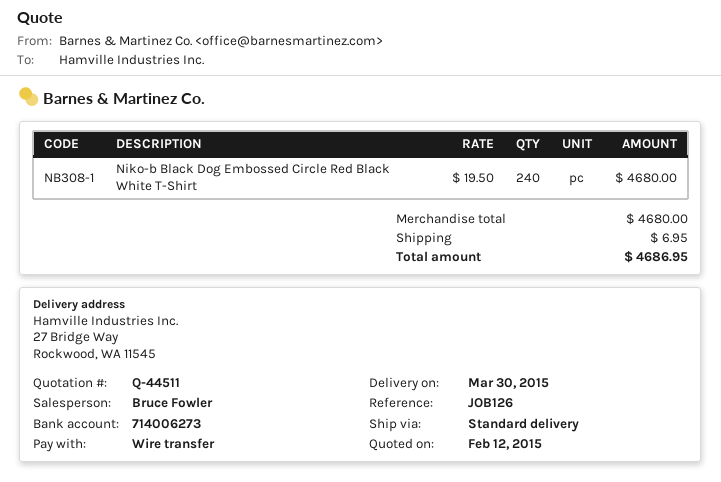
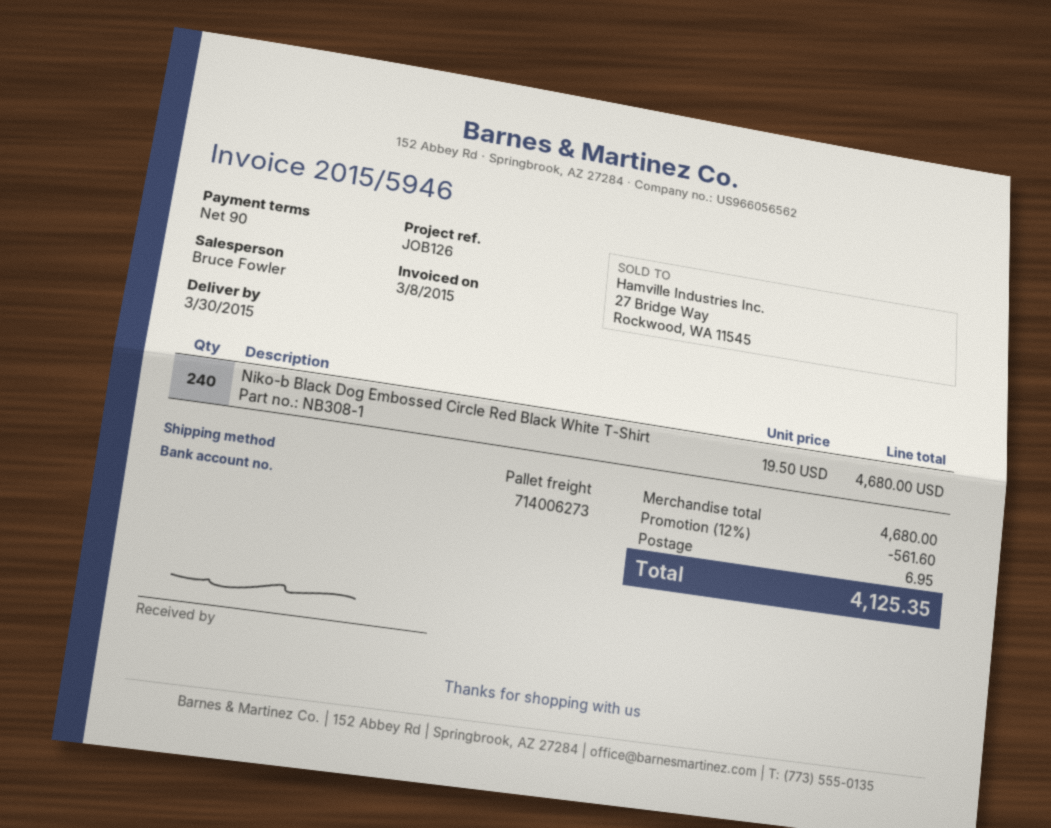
shipping method: standard -> pallet freight
discount: none -> 12% = 561.60
total: 4686.95 -> 4125.35

